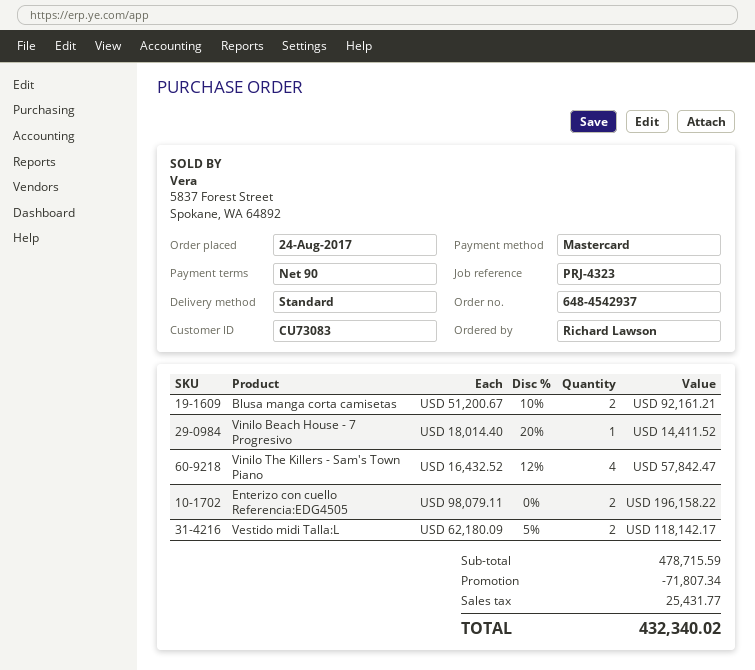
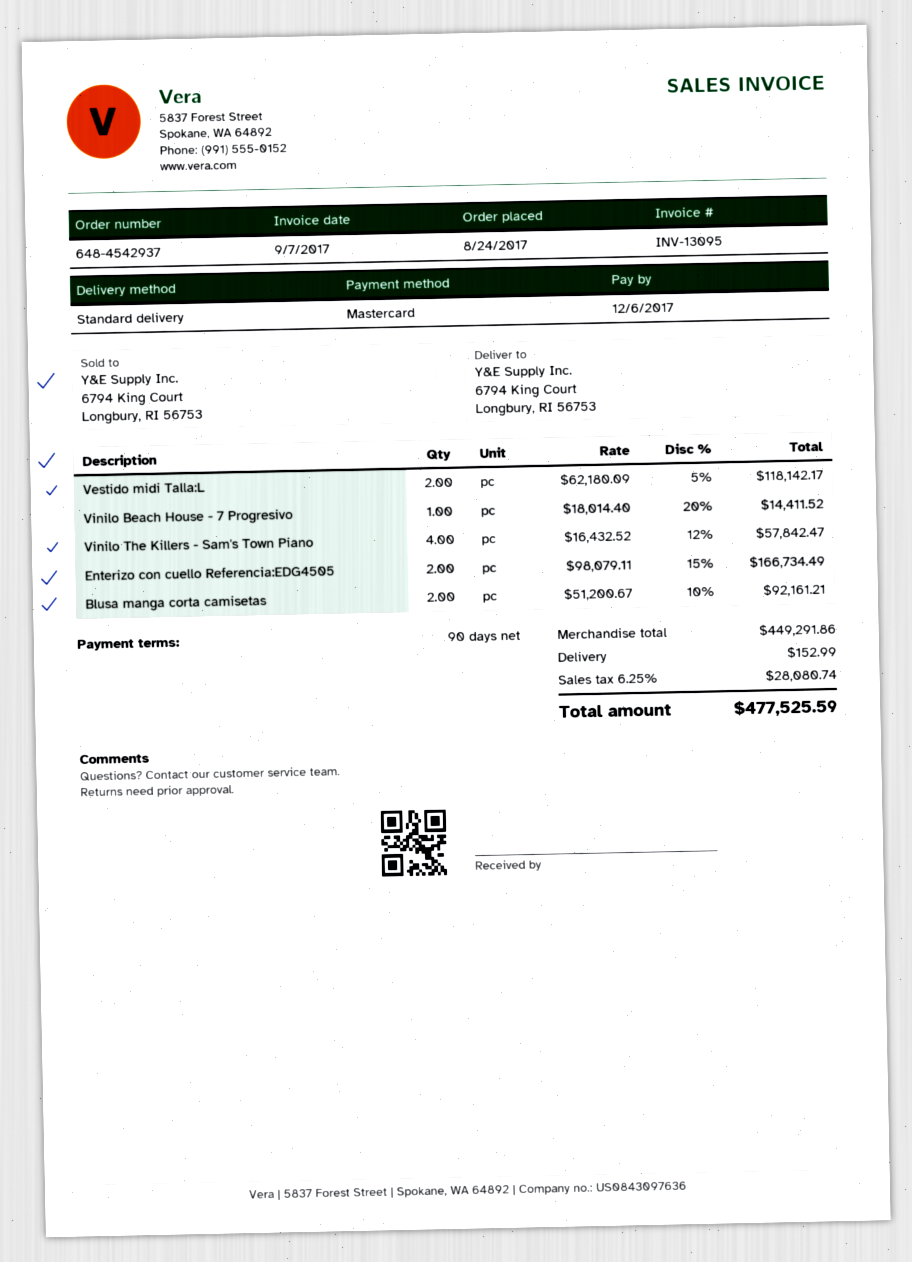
Enterizo con cuello Referencia:EDG4505: 2 x 98079.11 = 196158.22 -> 2 x 98079.11 - 15% = 166734.49
subtotal: 478715.59 -> 449291.86
discount: 71807.34 -> none
shipping: none -> 152.99
tax: 25431.77 -> 28080.74
total: 432340.02 -> 477525.59

